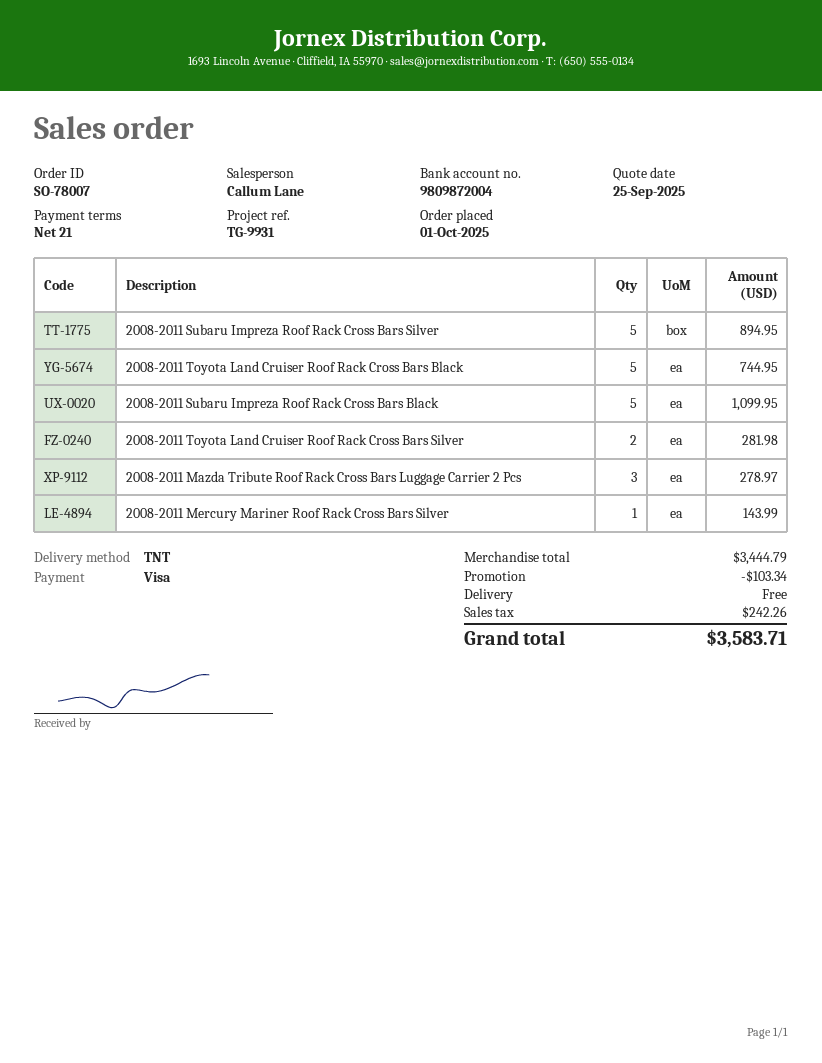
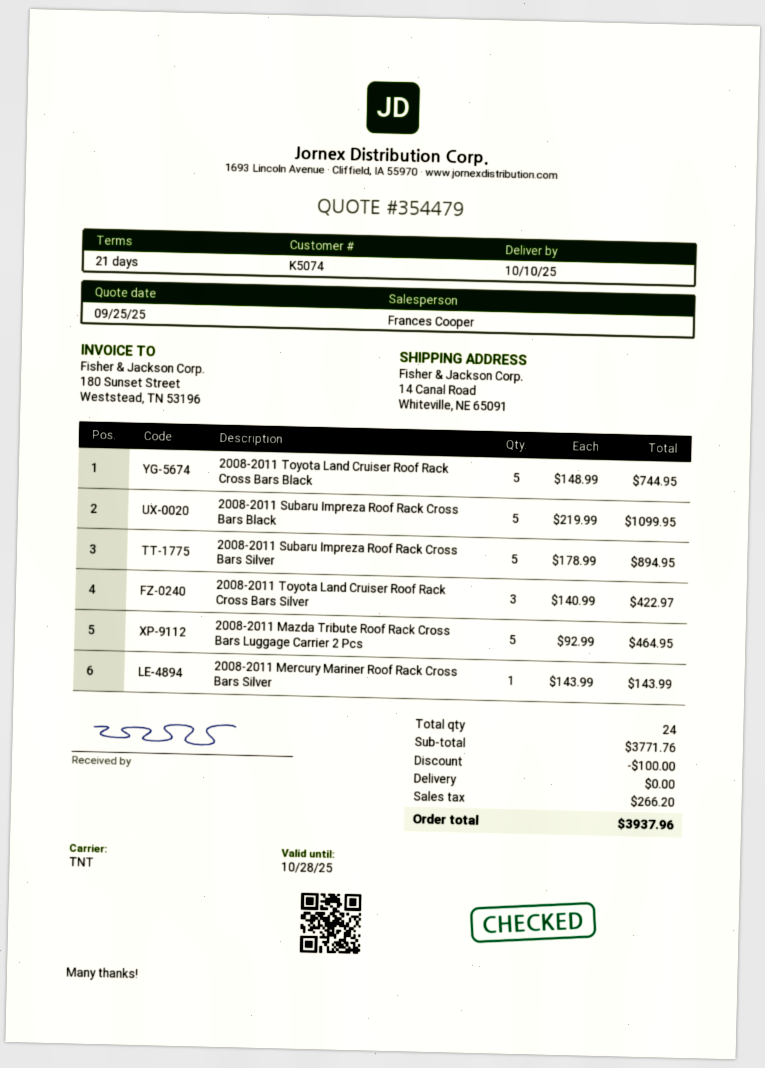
sales rep: Callum Lane -> Frances Cooper
2008-2011 Toyota Land Cruiser Roof Rack Cross Bars Silver: 2 for 281.98 -> 3 for 422.97
2008-2011 Mazda Tribute Roof Rack Cross Bars Luggage Carrier 2 Pcs: 3 for 278.97 -> 5 for 464.95
subtotal: 3444.79 -> 3771.76
discount: 103.34 -> 100.00
tax: 242.26 -> 266.20
total: 3583.71 -> 3937.96

